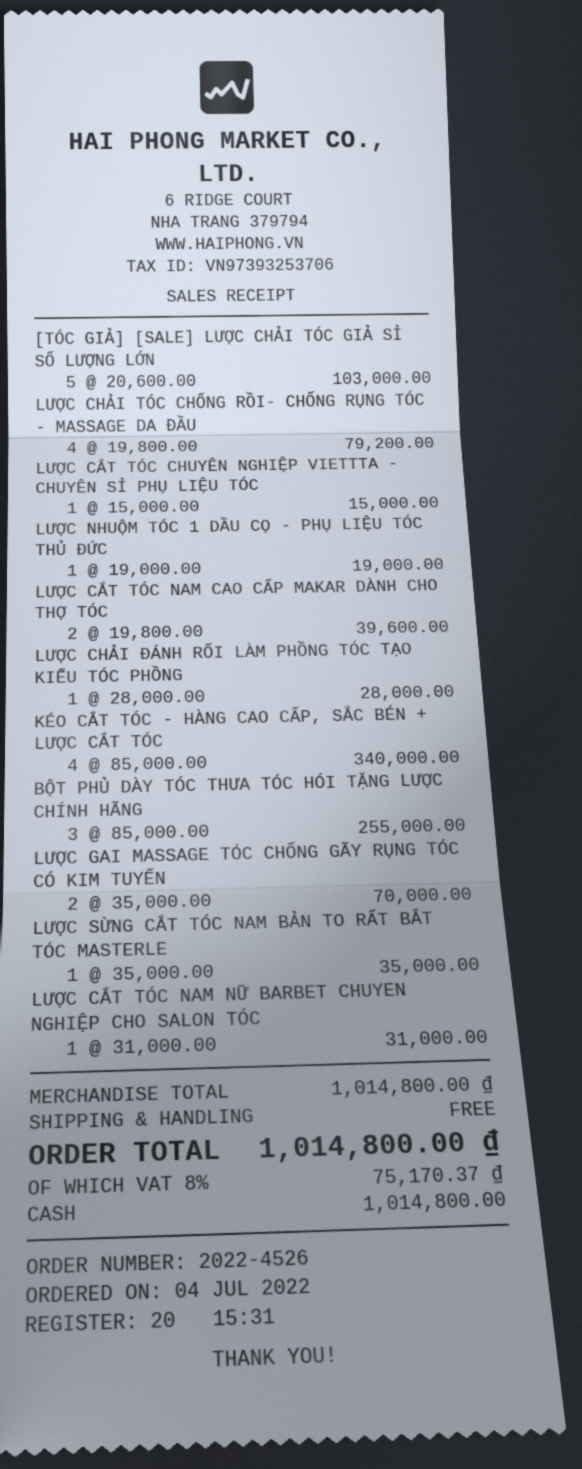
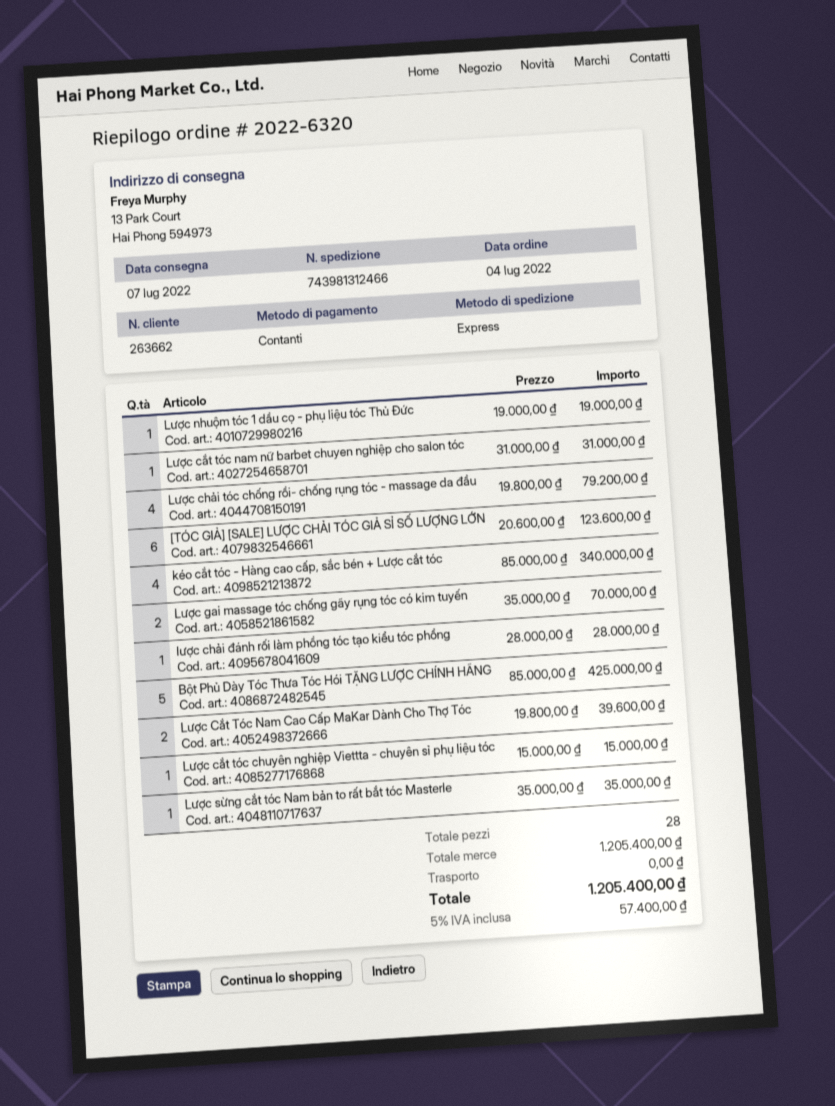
order number: 2022-4526 -> 2022-6320
[TÓC GIẢ] [SALE] LƯỢC CHẢI TÓC GIẢ SỈ SỐ LƯỢNG LỚN: 5 x 20600.00 = 103000.00 -> 6 x 20600.00 = 123600.00
BỘT PHỦ DÀY TÓC THƯA TÓC HÓI TẶNG LƯỢC CHÍNH HÃNG: 3 x 85000.00 = 255000.00 -> 5 x 85000.00 = 425000.00
subtotal: 1014800.00 -> 1205400.00
tax: 8% = 75170.37 -> 5% = 57400.00
total: 1014800.00 -> 1205400.00

